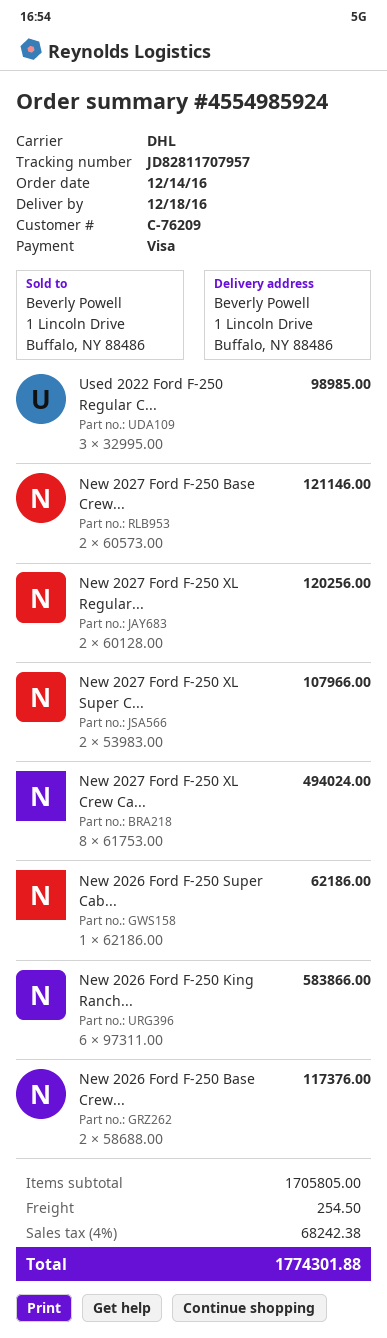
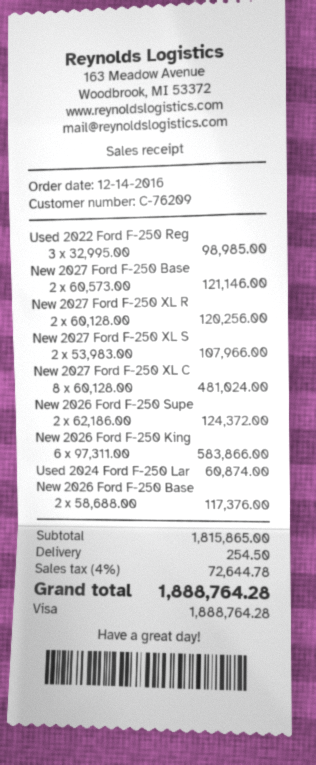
New 2027 Ford F-250 XL Crew Ca...: 8 x 61753.00 = 494024.00 -> 8 x 60128.00 = 481024.00
New 2026 Ford F-250 Super Cab...: 1 x 62186.00 = 62186.00 -> 2 x 62186.00 = 124372.00
Used 2024 Ford F-250 Lar: none -> 1 x 60874.00 = 60874.00
subtotal: 1705805.00 -> 1815865.00
tax: 4% = 68242.38 -> 4% = 72644.78
total: 1774301.88 -> 1888764.28

